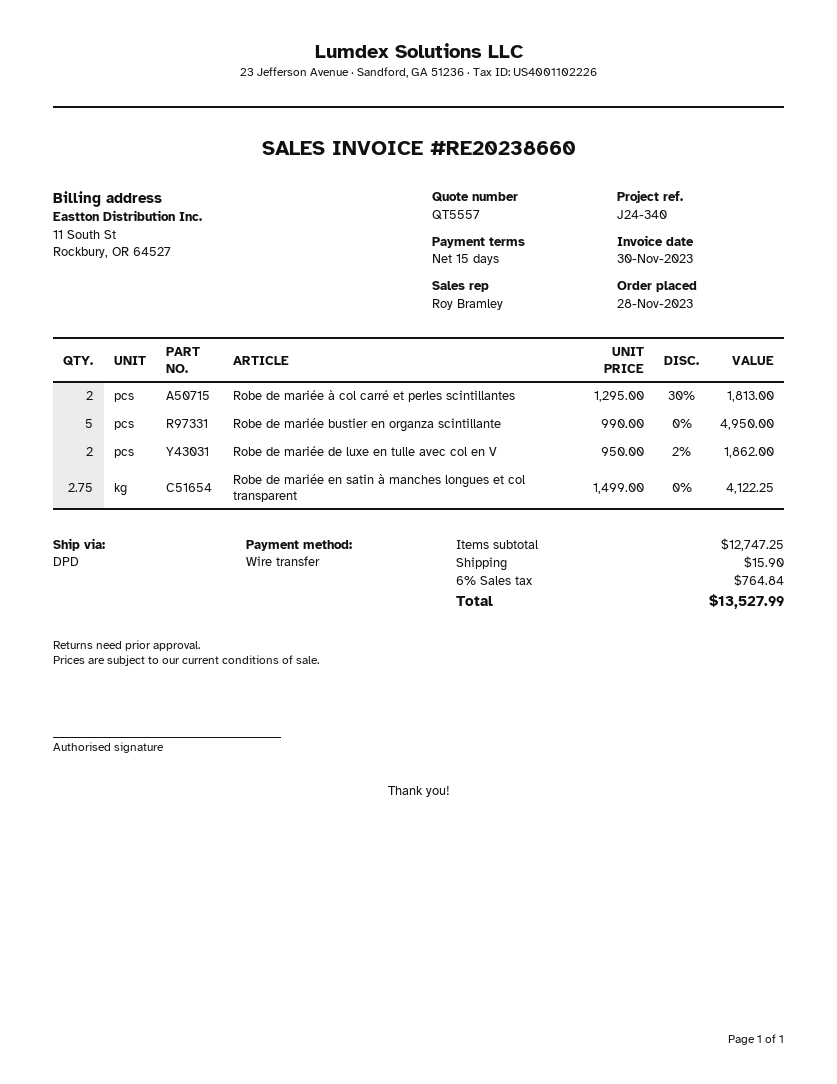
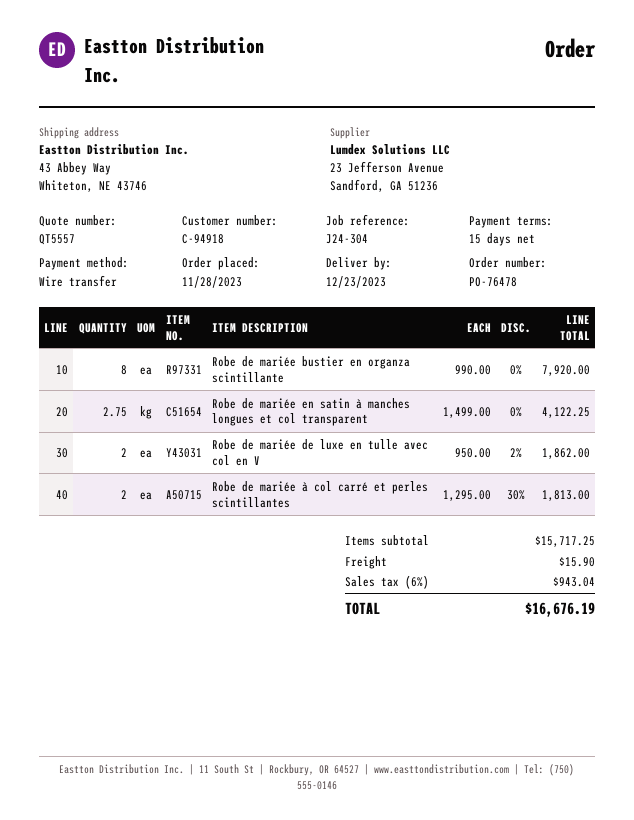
reference: J24-340 -> J24-304
Robe de mariée bustier en organza scintillante: 5 x 990.00 = 4950.00 -> 8 x 990.00 = 7920.00
subtotal: 12747.25 -> 15717.25
tax: 6% = 764.84 -> 6% = 943.04
total: 13527.99 -> 16676.19

